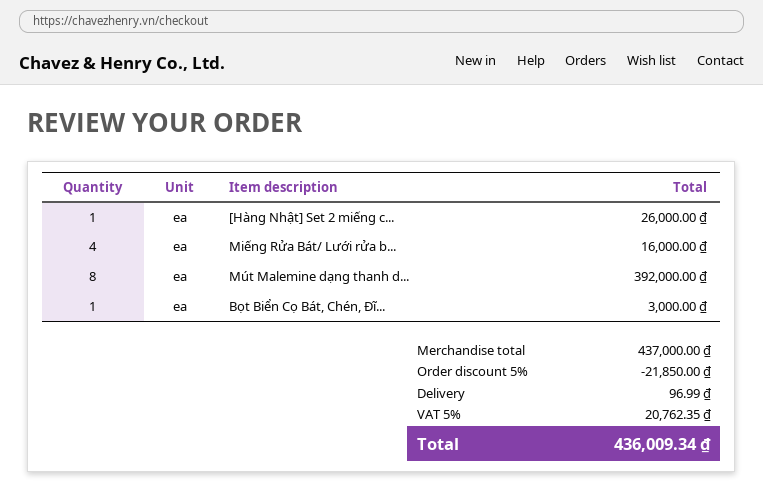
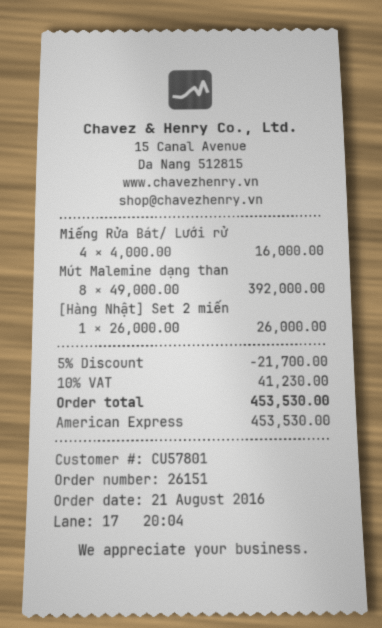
Bọt Biển Cọ Bát, Chén, Đĩ...: 1 for 3000.00 -> none
discount: 5% = 21850.00 -> 5% = 21700.00
shipping: 96.99 -> none
tax: 5% = 20762.35 -> 10% = 41230.00
total: 436009.34 -> 453530.00

